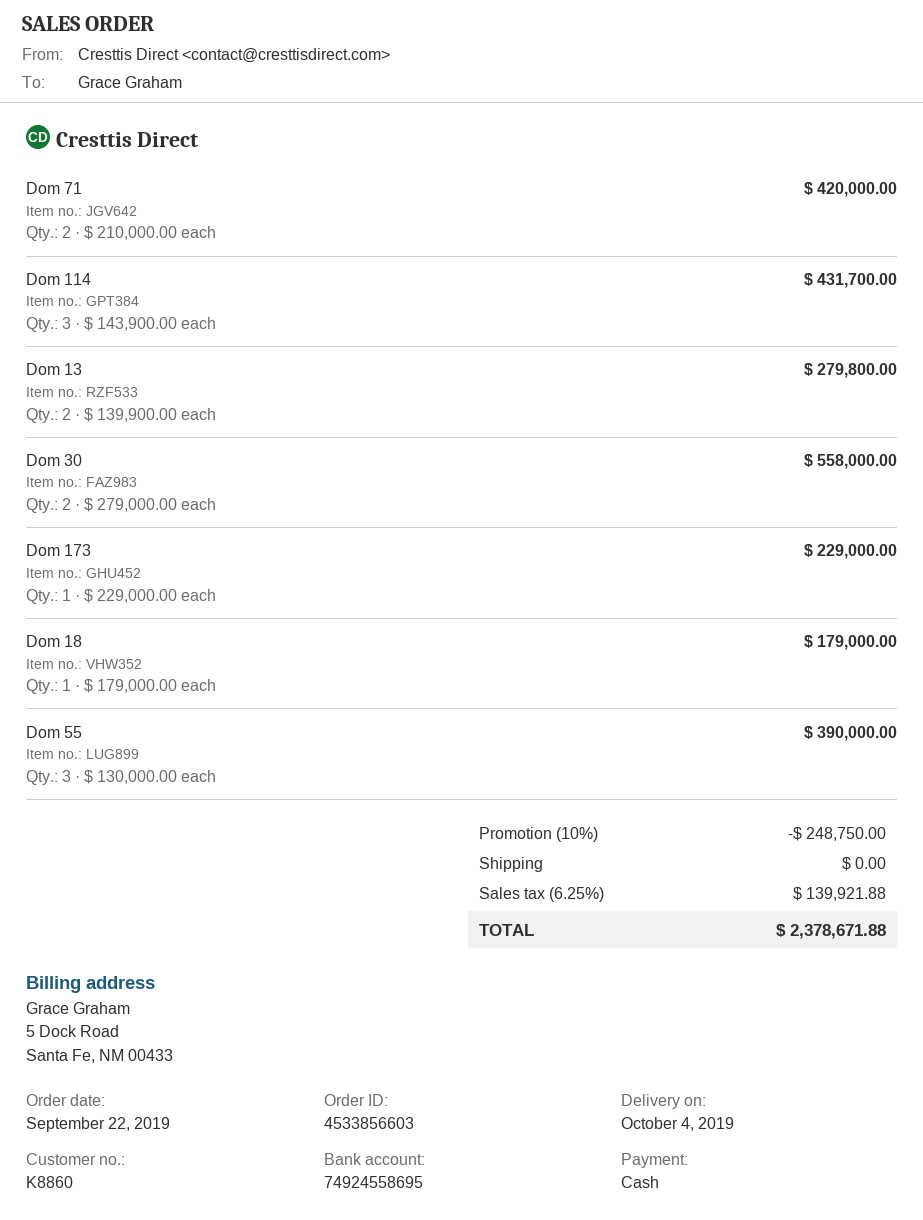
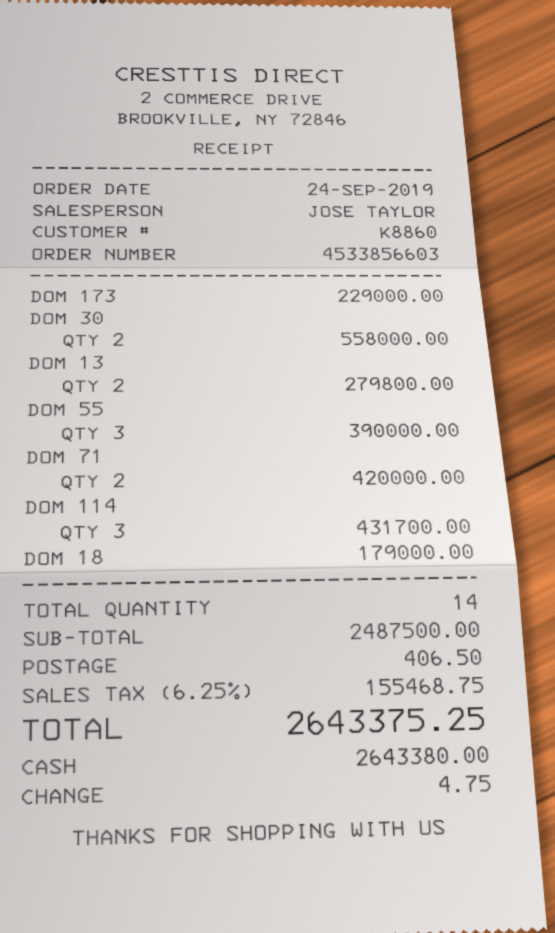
order date: 2019-09-22 -> 2019-09-24
discount: 10% = 248750.00 -> none
shipping: 0.00 -> 406.50
tax: 6.25% = 139921.88 -> 6.25% = 155468.75
total: 2378671.88 -> 2643375.25

